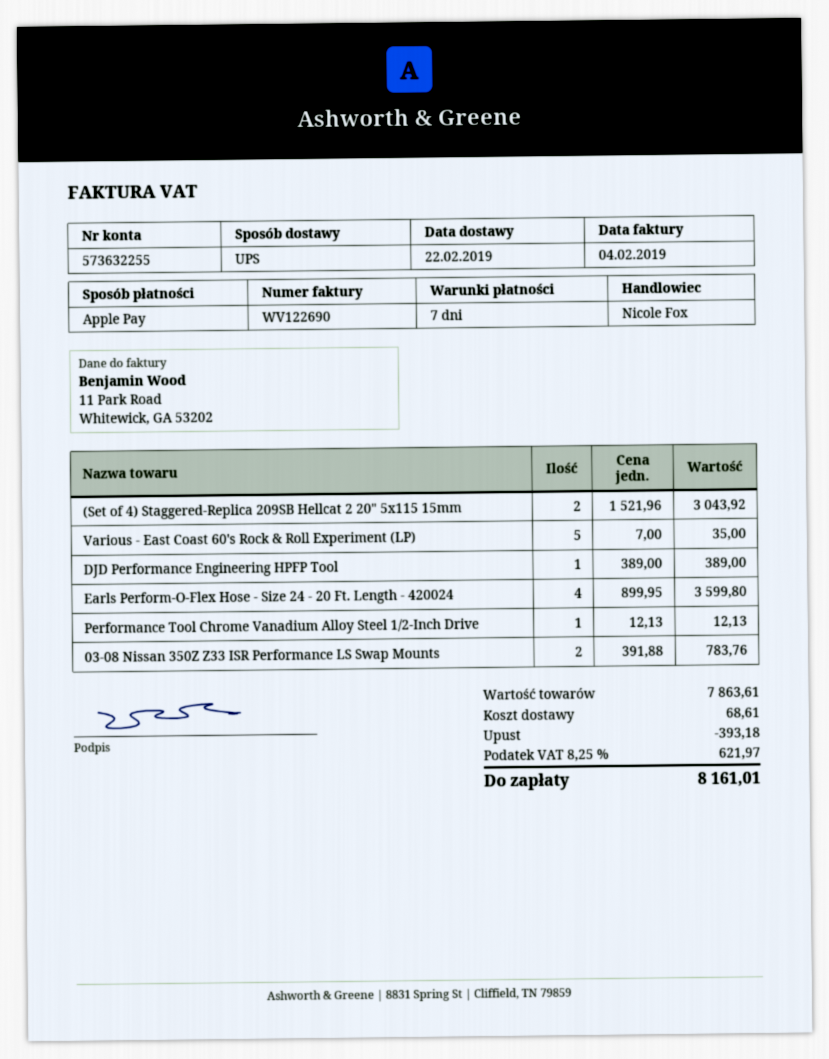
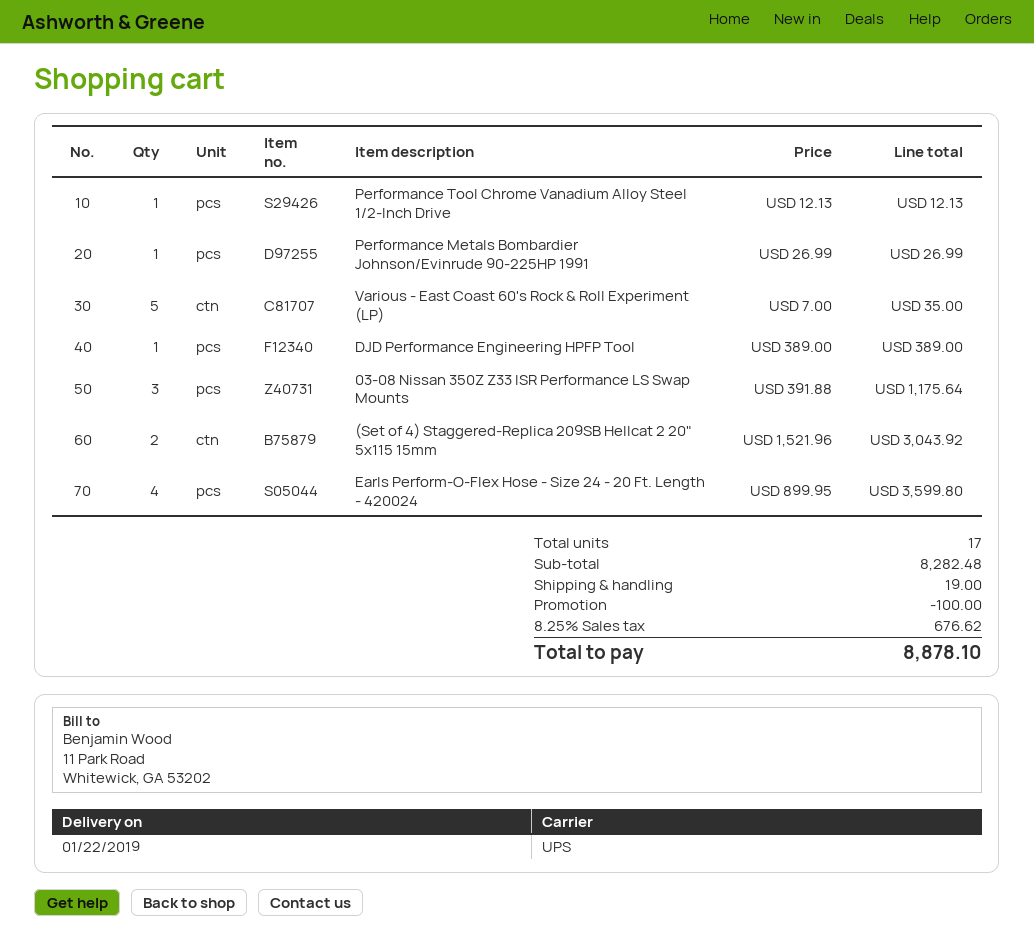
delivery date: 2019-02-22 -> 2019-01-22
03-08 Nissan 350Z Z33 ISR Performance LS Swap Mounts: 2 x 391.88 = 783.76 -> 3 x 391.88 = 1175.64
Performance Metals Bombardier Johnson/Evinrude 90-225HP 1991: none -> 1 x 26.99 = 26.99
subtotal: 7863.61 -> 8282.48
discount: 393.18 -> 100.00
shipping: 68.61 -> 19.00
tax: 8.25% = 621.97 -> 8.25% = 676.62
total: 8161.01 -> 8878.10

